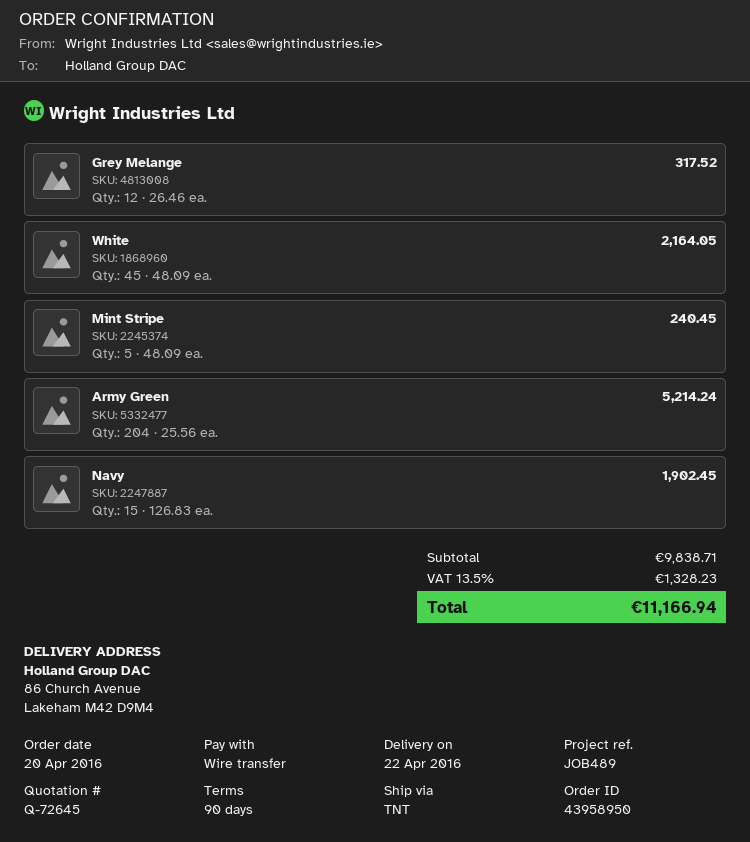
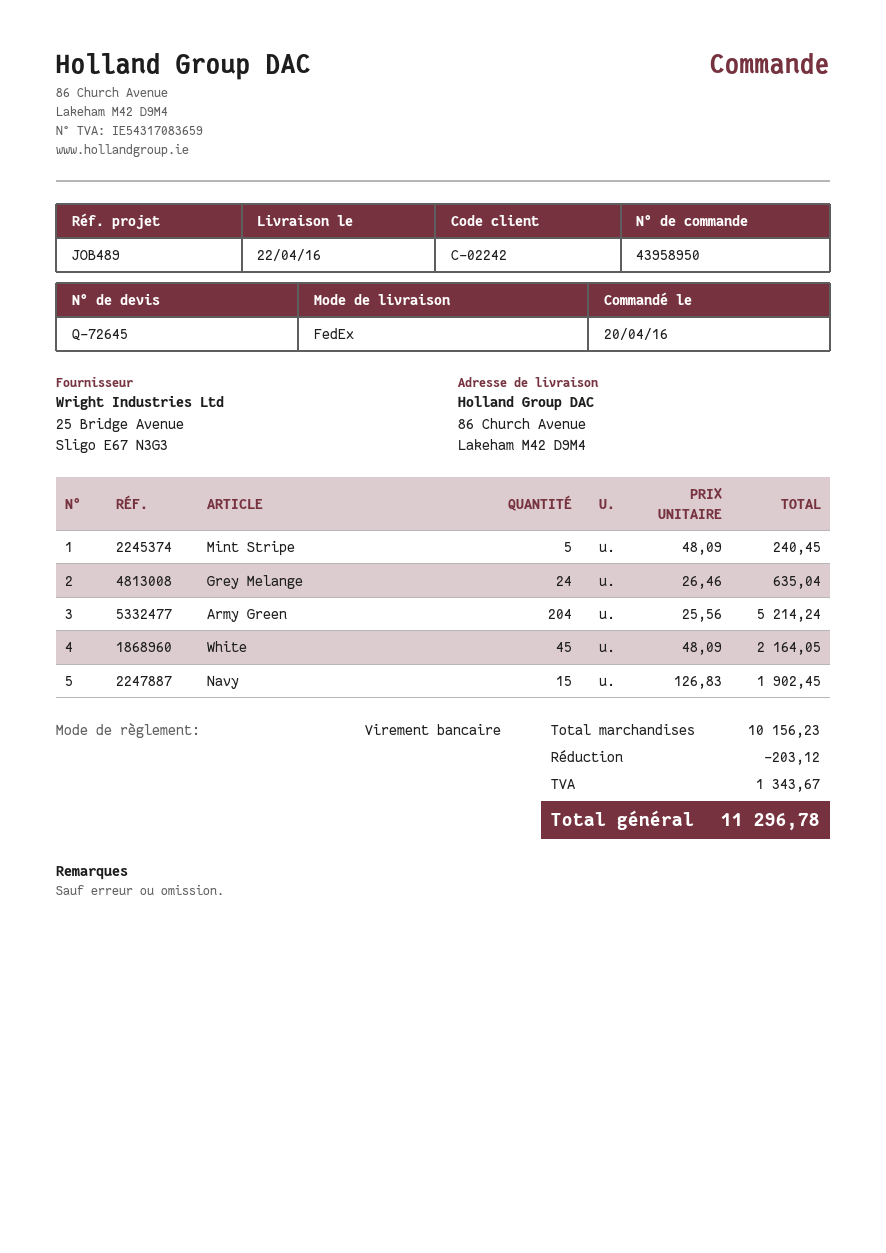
shipping method: TNT -> FedEx
Grey Melange: 12 x 26.46 = 317.52 -> 24 x 26.46 = 635.04
subtotal: 9838.71 -> 10156.23
discount: none -> 203.12
tax: 1328.23 -> 1343.67
total: 11166.94 -> 11296.78

